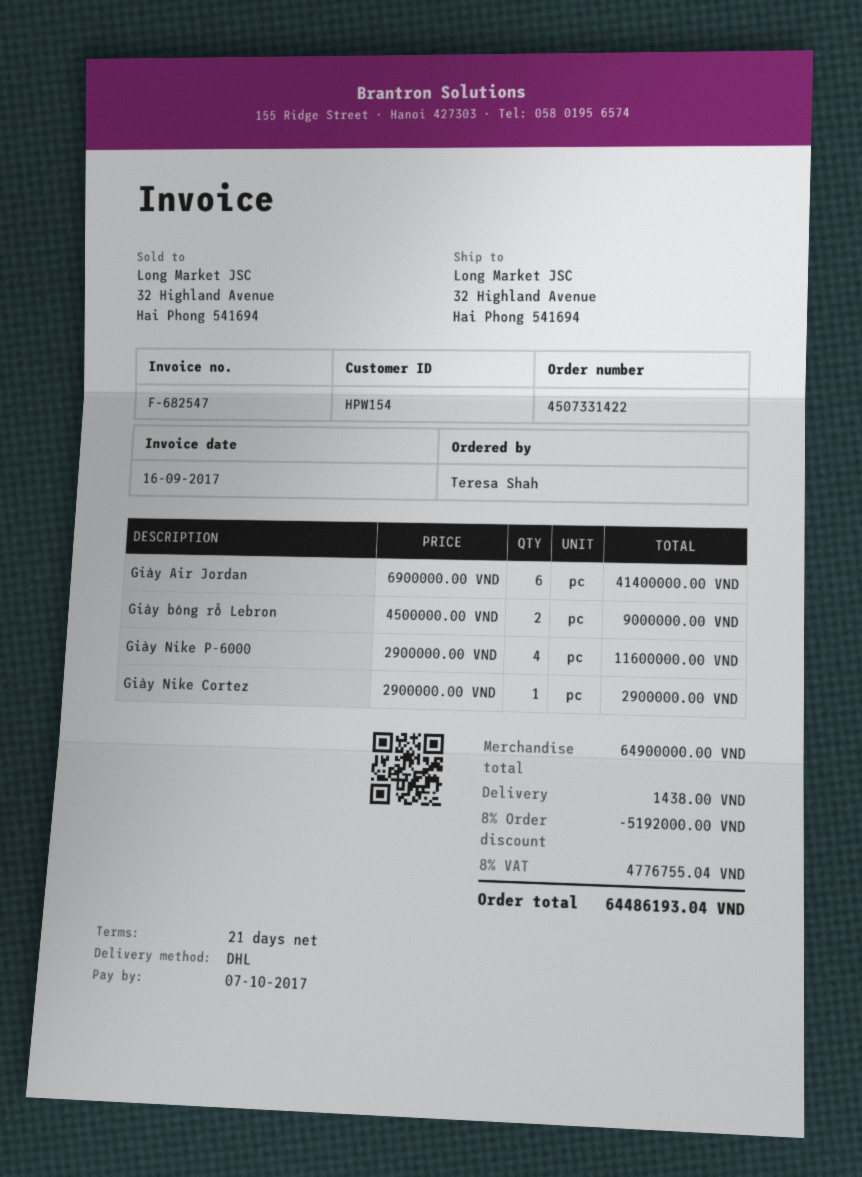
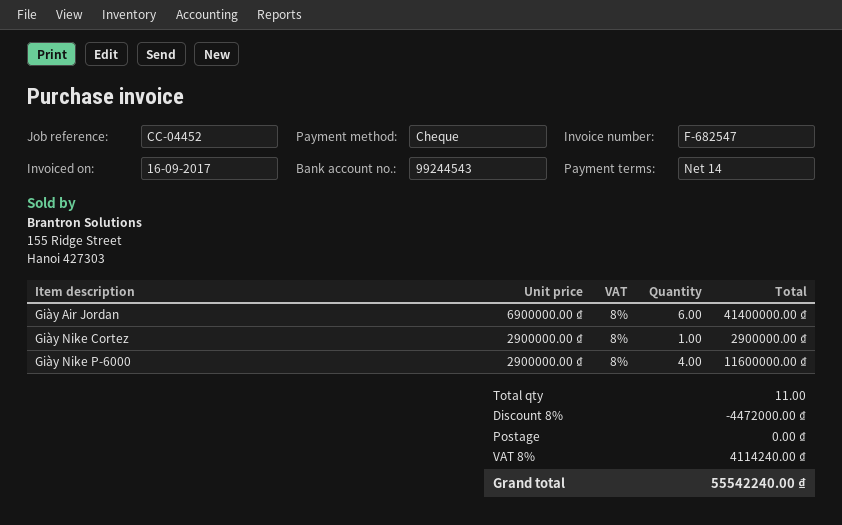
payment terms: 21 days -> 14 days
Giày bóng rổ Lebron: 2 x 4500000.00 = 9000000.00 -> none
discount: 8% = 5192000.00 -> 8% = 4472000.00
shipping: 1438.00 -> 0.00
tax: 8% = 4776755.04 -> 8% = 4114240.00
total: 64486193.04 -> 55542240.00

